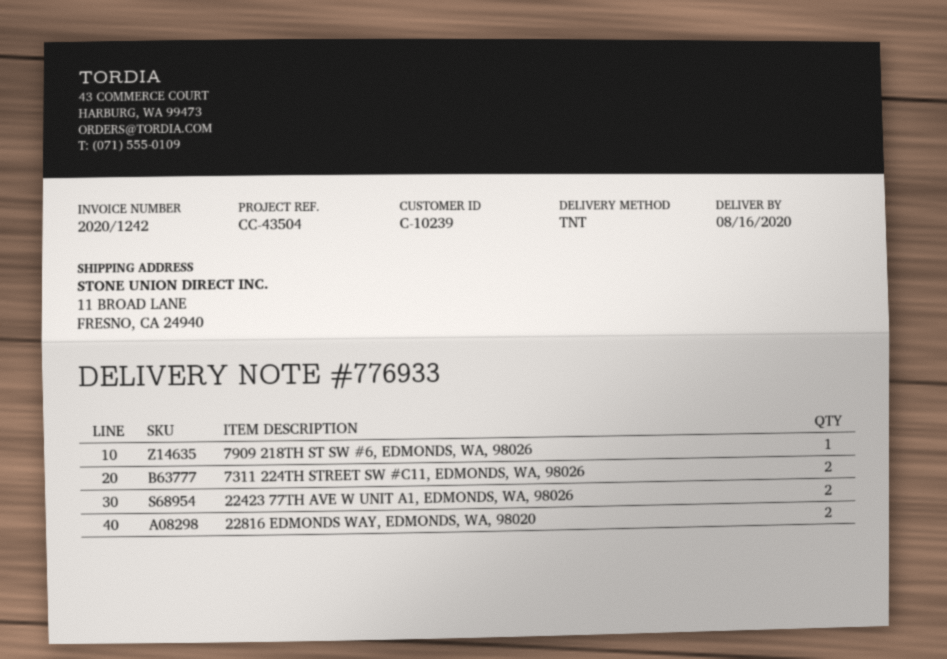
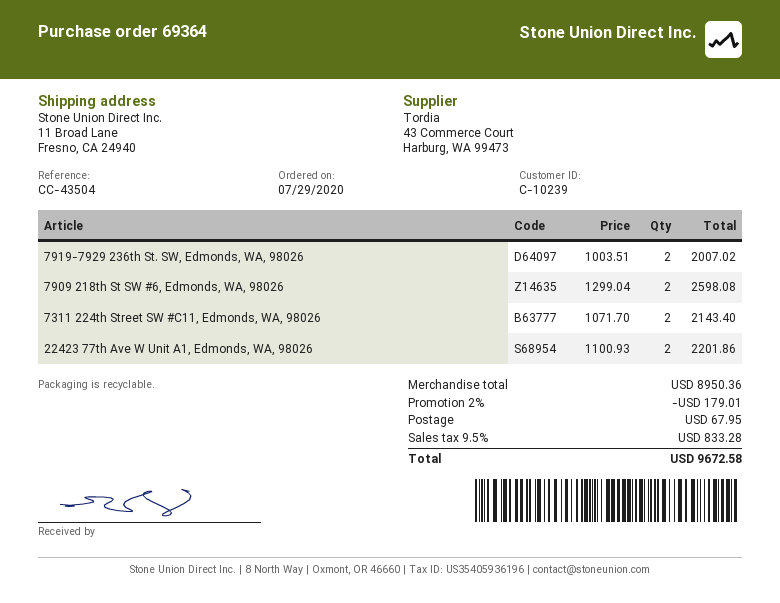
7909 218TH ST SW #6, EDMONDS, WA, 98026: 1 -> 2
22816 EDMONDS WAY, EDMONDS, WA, 98020: 2 -> none
7919-7929 236th St. SW, Edmonds, WA, 98026: none -> 2

